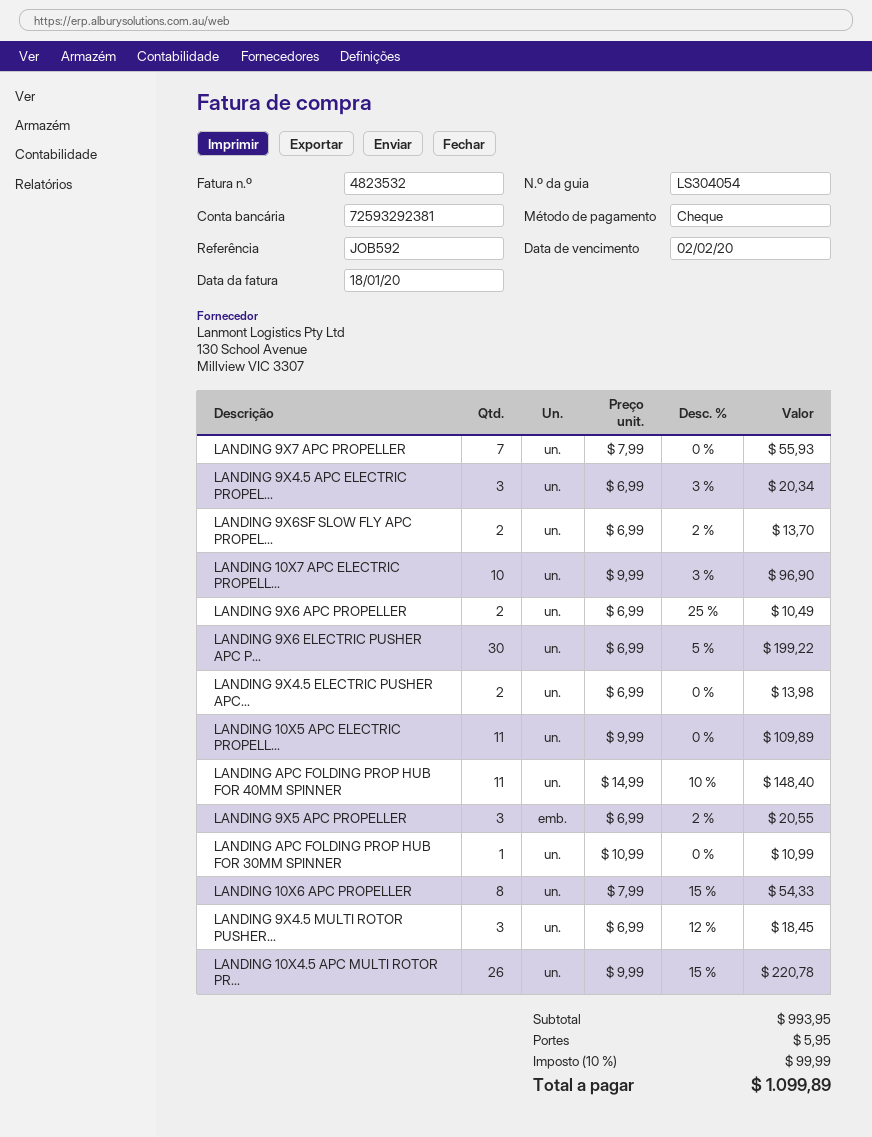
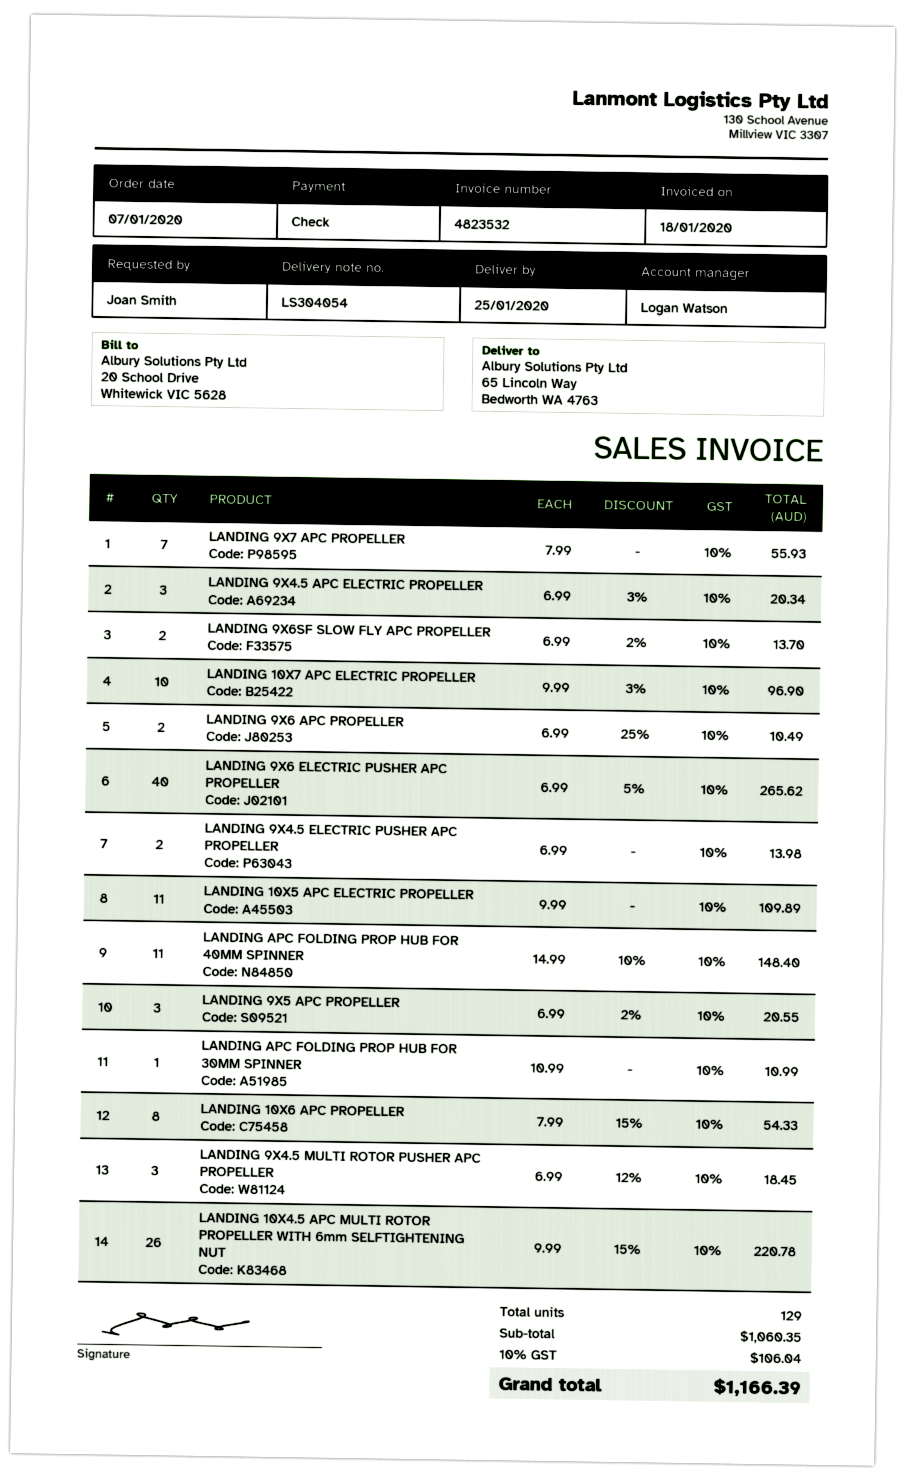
LANDING 9X6 ELECTRIC PUSHER APC P...: 30 x 6.99 - 5% = 199.22 -> 40 x 6.99 - 5% = 265.62
subtotal: 993.95 -> 1060.35
shipping: 5.95 -> none
tax: 10% = 99.99 -> 10% = 106.04
total: 1099.89 -> 1166.39

